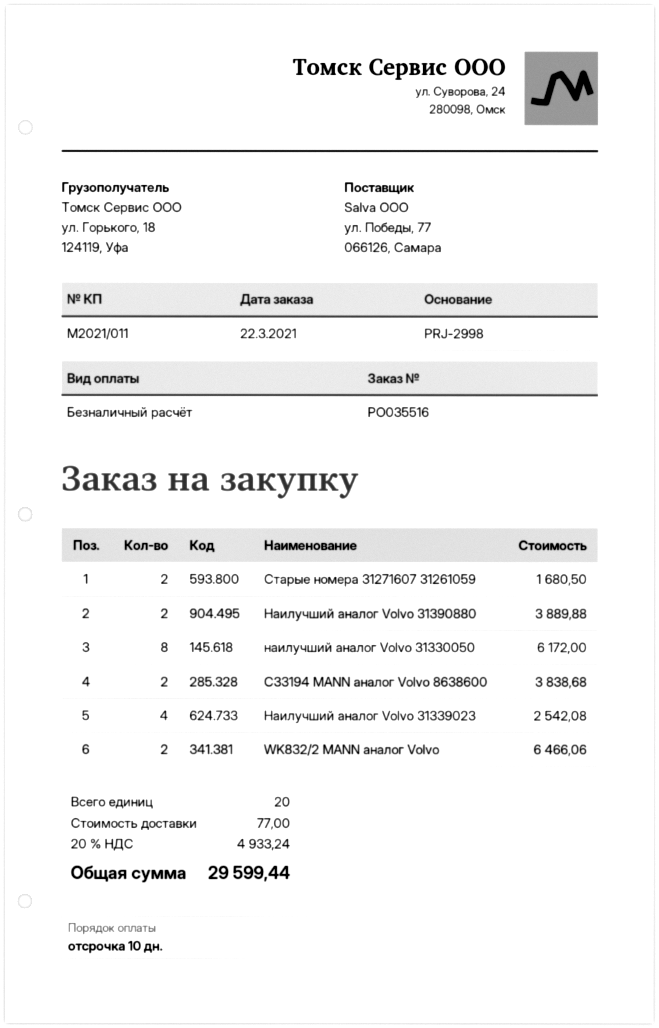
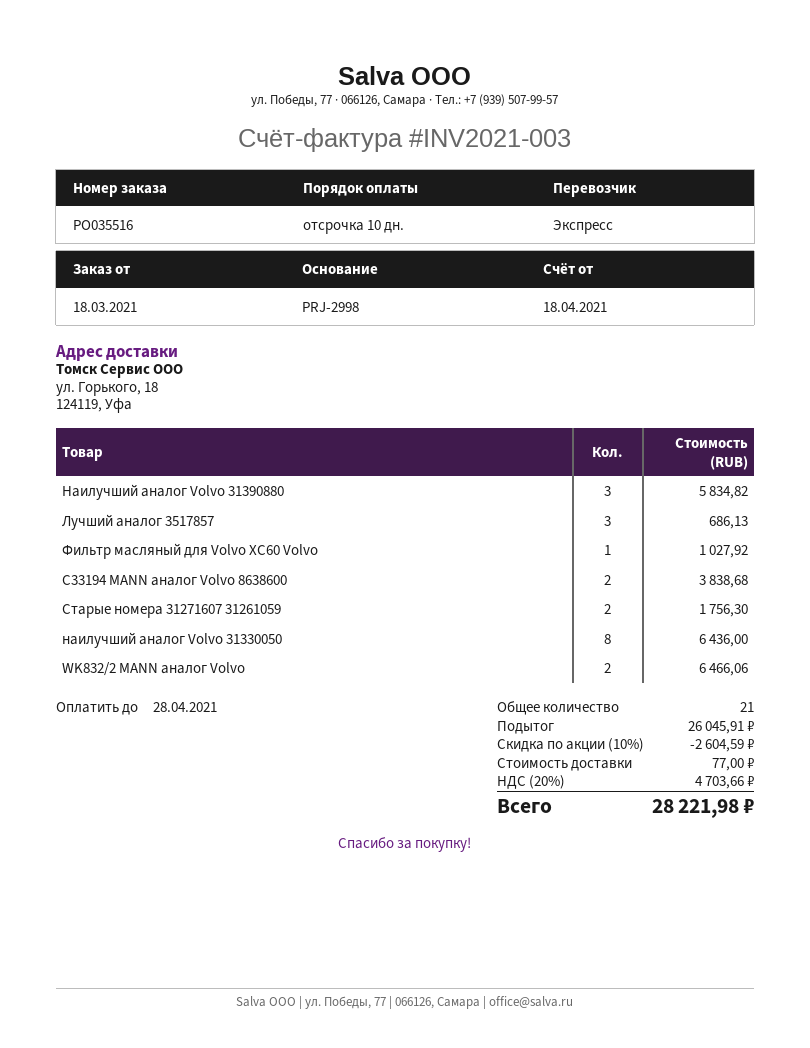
order date: 2021-03-22 -> 2021-03-18
Старые номера 31271607 31261059: 2 for 1680.50 -> 2 for 1756.30
Наилучший аналог Volvo 31390880: 2 for 3889.88 -> 3 for 5834.82
наилучший аналог Volvo 31330050: 8 for 6172.00 -> 8 for 6436.00
Наилучший аналог Volvo 31339023: 4 for 2542.08 -> none
Лучший аналог 3517857: none -> 3 for 686.13
Фильтр масляный для Volvo XC60 Volvo: none -> 1 for 1027.92
total quantity: 20 -> 21
discount: none -> 10% = 2604.59
tax: 20% = 4933.24 -> 20% = 4703.66
total: 29599.44 -> 28221.98

